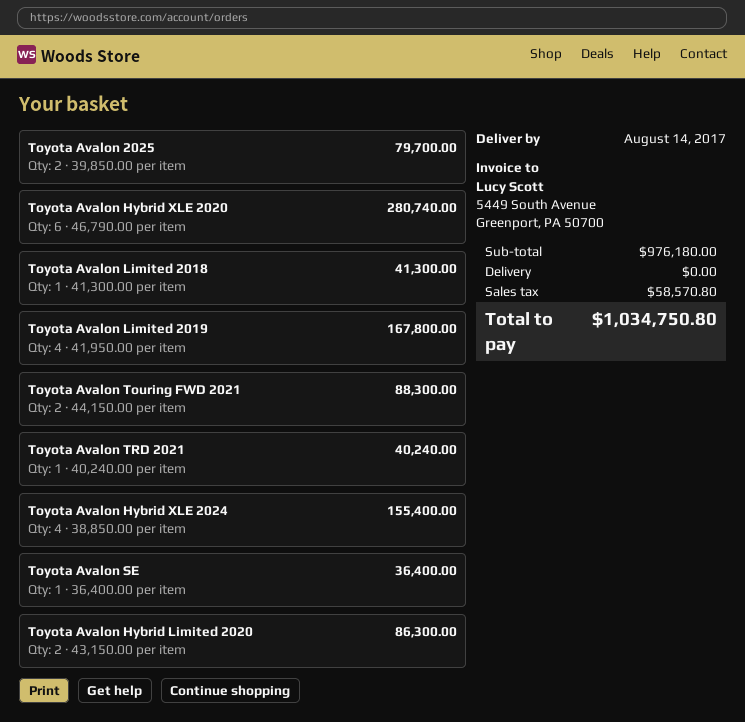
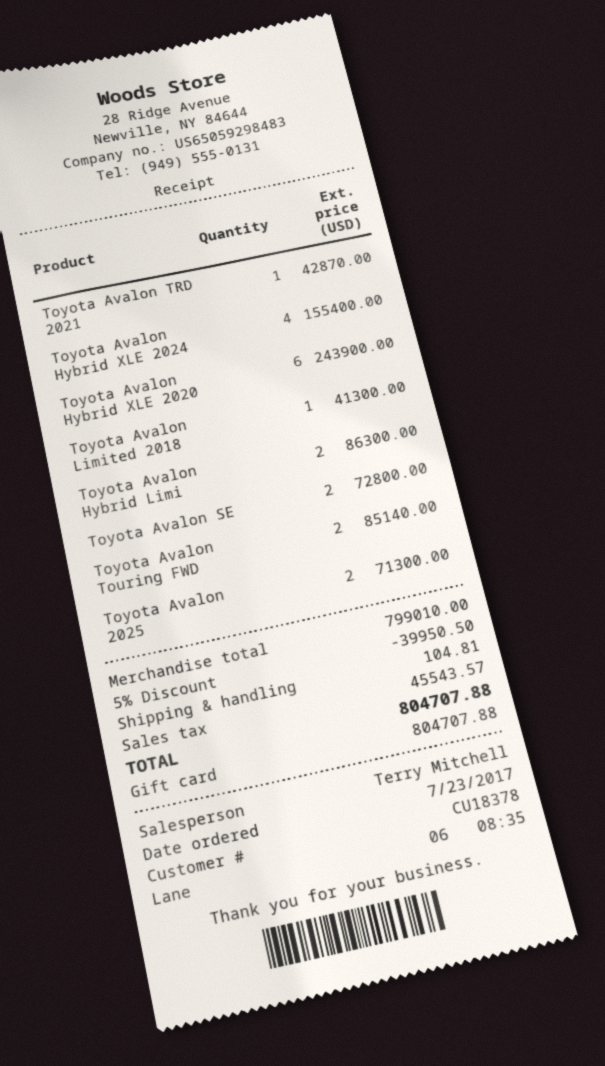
Toyota Avalon 2025: 2 for 79700.00 -> 2 for 71300.00
Toyota Avalon Hybrid XLE 2020: 6 for 280740.00 -> 6 for 243900.00
Toyota Avalon Limited 2019: 4 for 167800.00 -> none
Toyota Avalon Touring FWD 2021: 2 for 88300.00 -> 2 for 85140.00
Toyota Avalon TRD 2021: 1 for 40240.00 -> 1 for 42870.00
Toyota Avalon SE: 1 for 36400.00 -> 2 for 72800.00
subtotal: 976180.00 -> 799010.00
discount: none -> 5% = 39950.50
shipping: 0.00 -> 104.81
tax: 58570.80 -> 45543.57
total: 1034750.80 -> 804707.88

